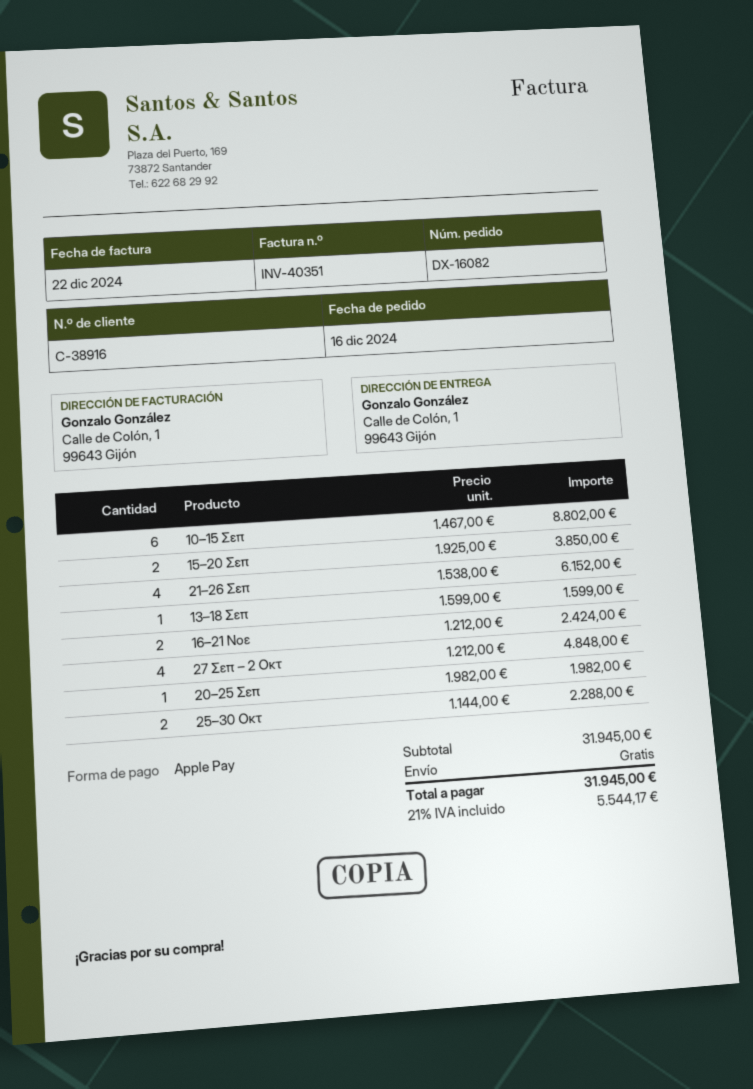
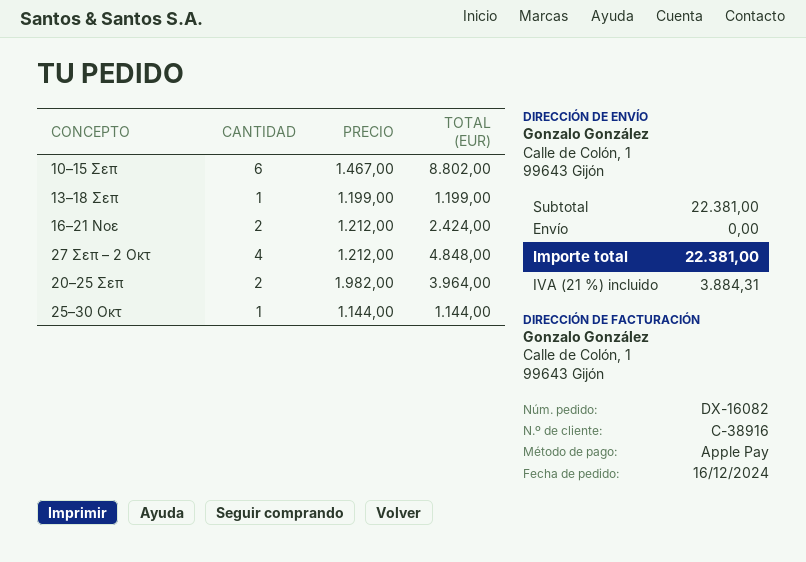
15–20 Σεπ: 2 x 1925.00 = 3850.00 -> none
21–26 Σεπ: 4 x 1538.00 = 6152.00 -> none
13–18 Σεπ: 1 x 1599.00 = 1599.00 -> 1 x 1199.00 = 1199.00
20–25 Σεπ: 1 x 1982.00 = 1982.00 -> 2 x 1982.00 = 3964.00
25–30 Οκτ: 2 x 1144.00 = 2288.00 -> 1 x 1144.00 = 1144.00
subtotal: 31945.00 -> 22381.00
tax: 21% = 5544.17 -> 21% = 3884.31
total: 31945.00 -> 22381.00

